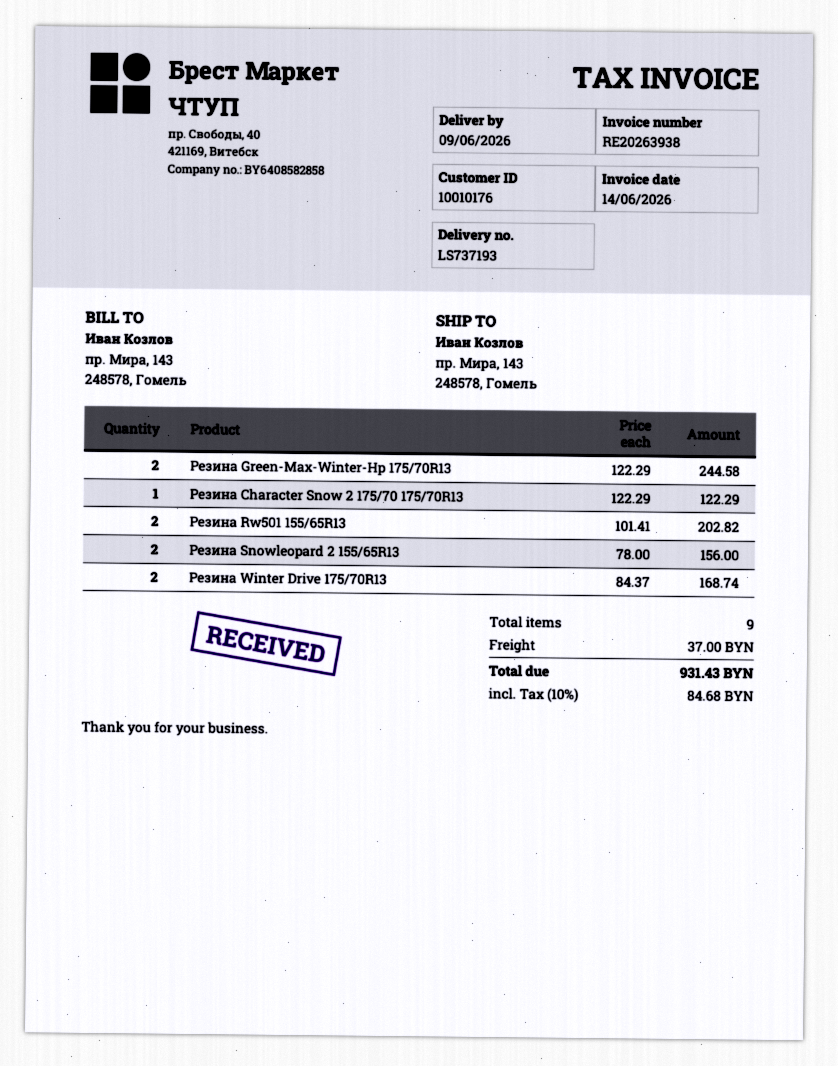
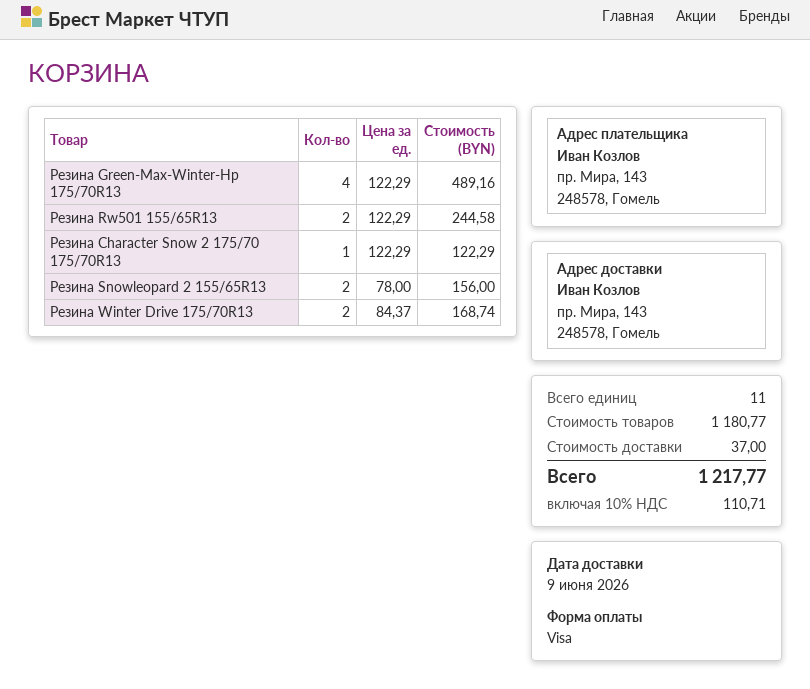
Резина Green-Max-Winter-Hp 175/70R13: 2 x 122.29 = 244.58 -> 4 x 122.29 = 489.16
Резина Rw501 155/65R13: 2 x 101.41 = 202.82 -> 2 x 122.29 = 244.58
total quantity: 9 -> 11
tax: 10% = 84.68 -> 10% = 110.71
total: 931.43 -> 1217.77

